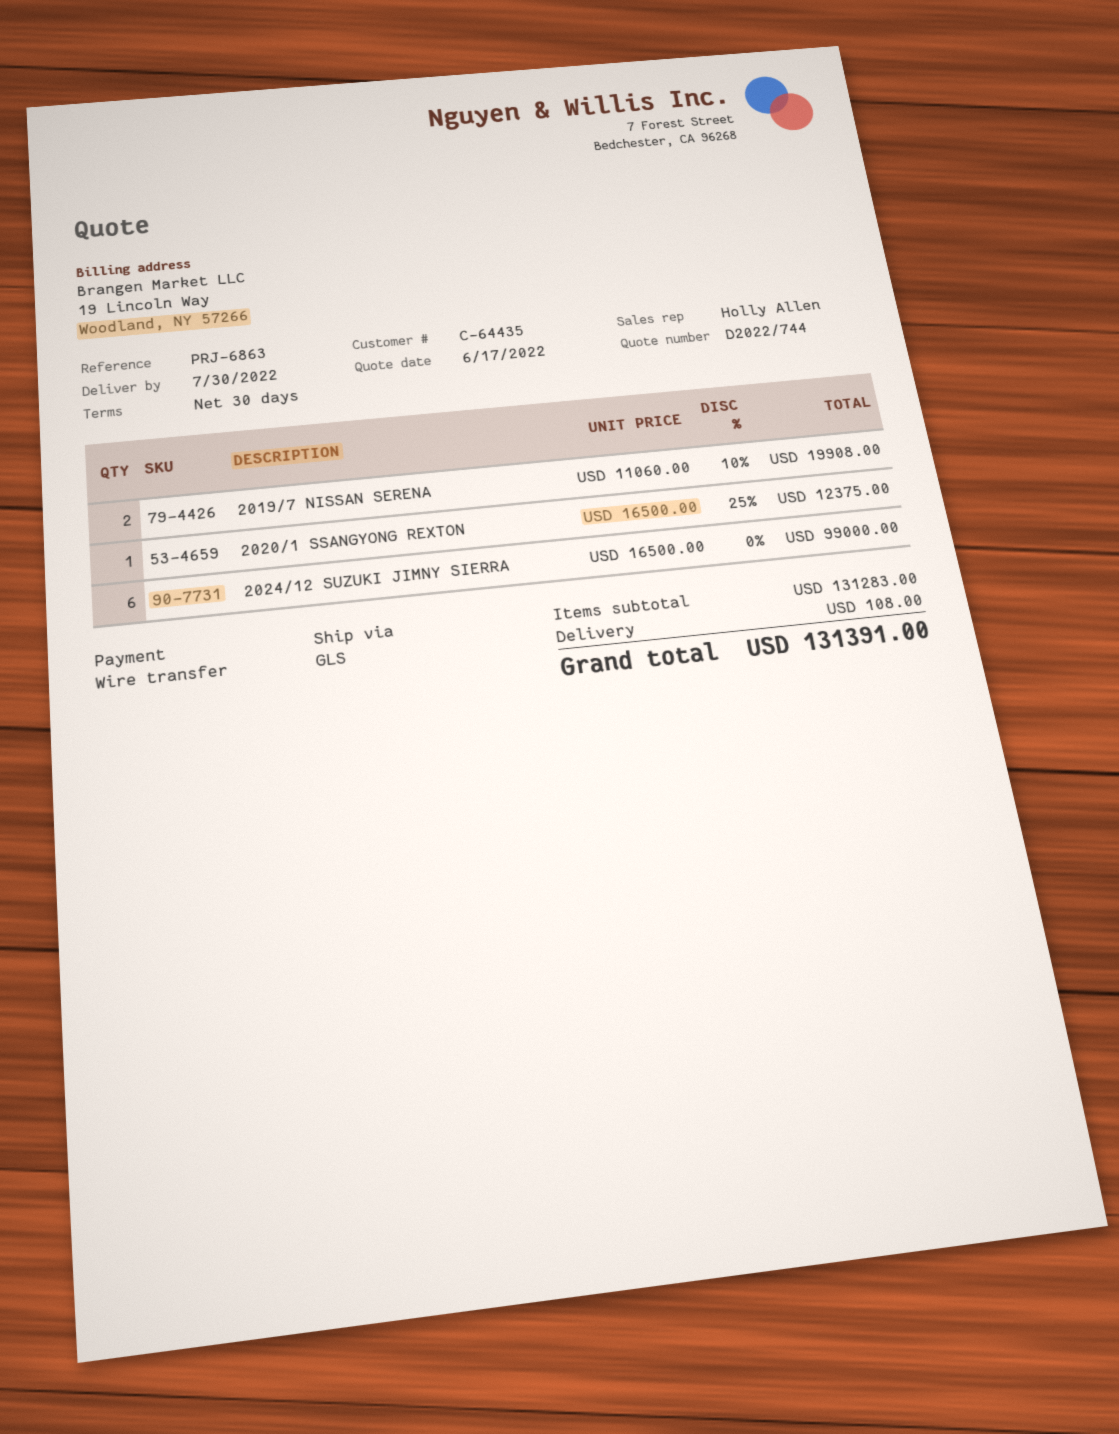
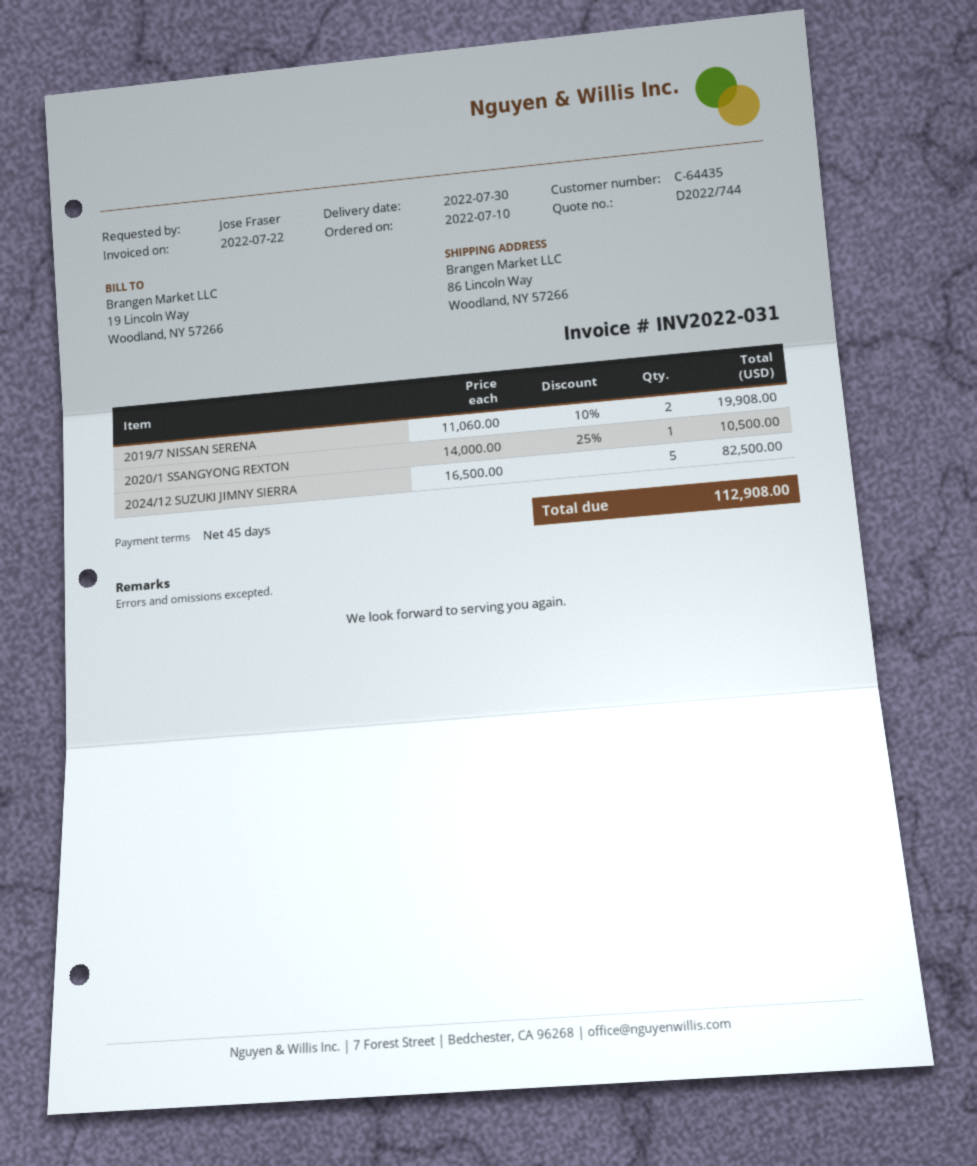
payment terms: 30 days -> 45 days
2020/1 SSANGYONG REXTON: 1 x 16500.00 - 25% = 12375.00 -> 1 x 14000.00 - 25% = 10500.00
2024/12 SUZUKI JIMNY SIERRA: 6 x 16500.00 = 99000.00 -> 5 x 16500.00 = 82500.00
shipping: 108.00 -> none
total: 131391.00 -> 112908.00

